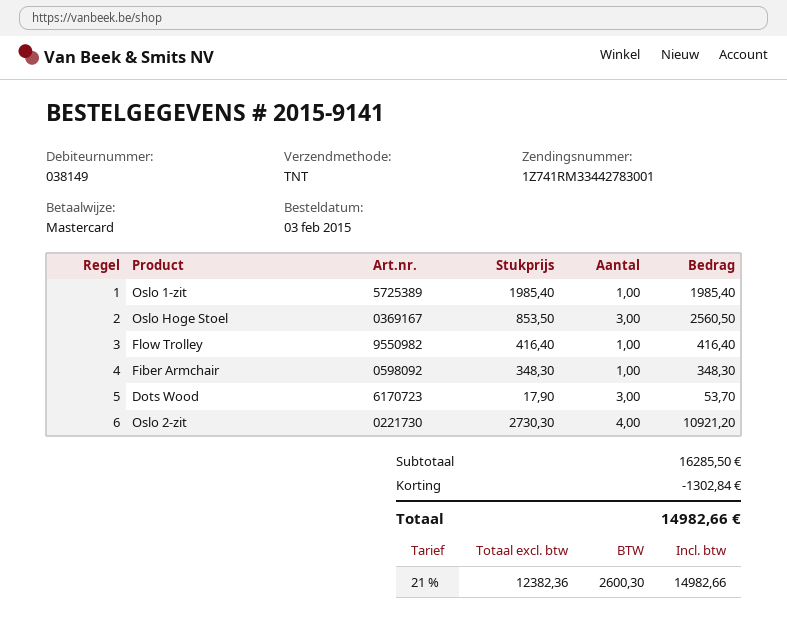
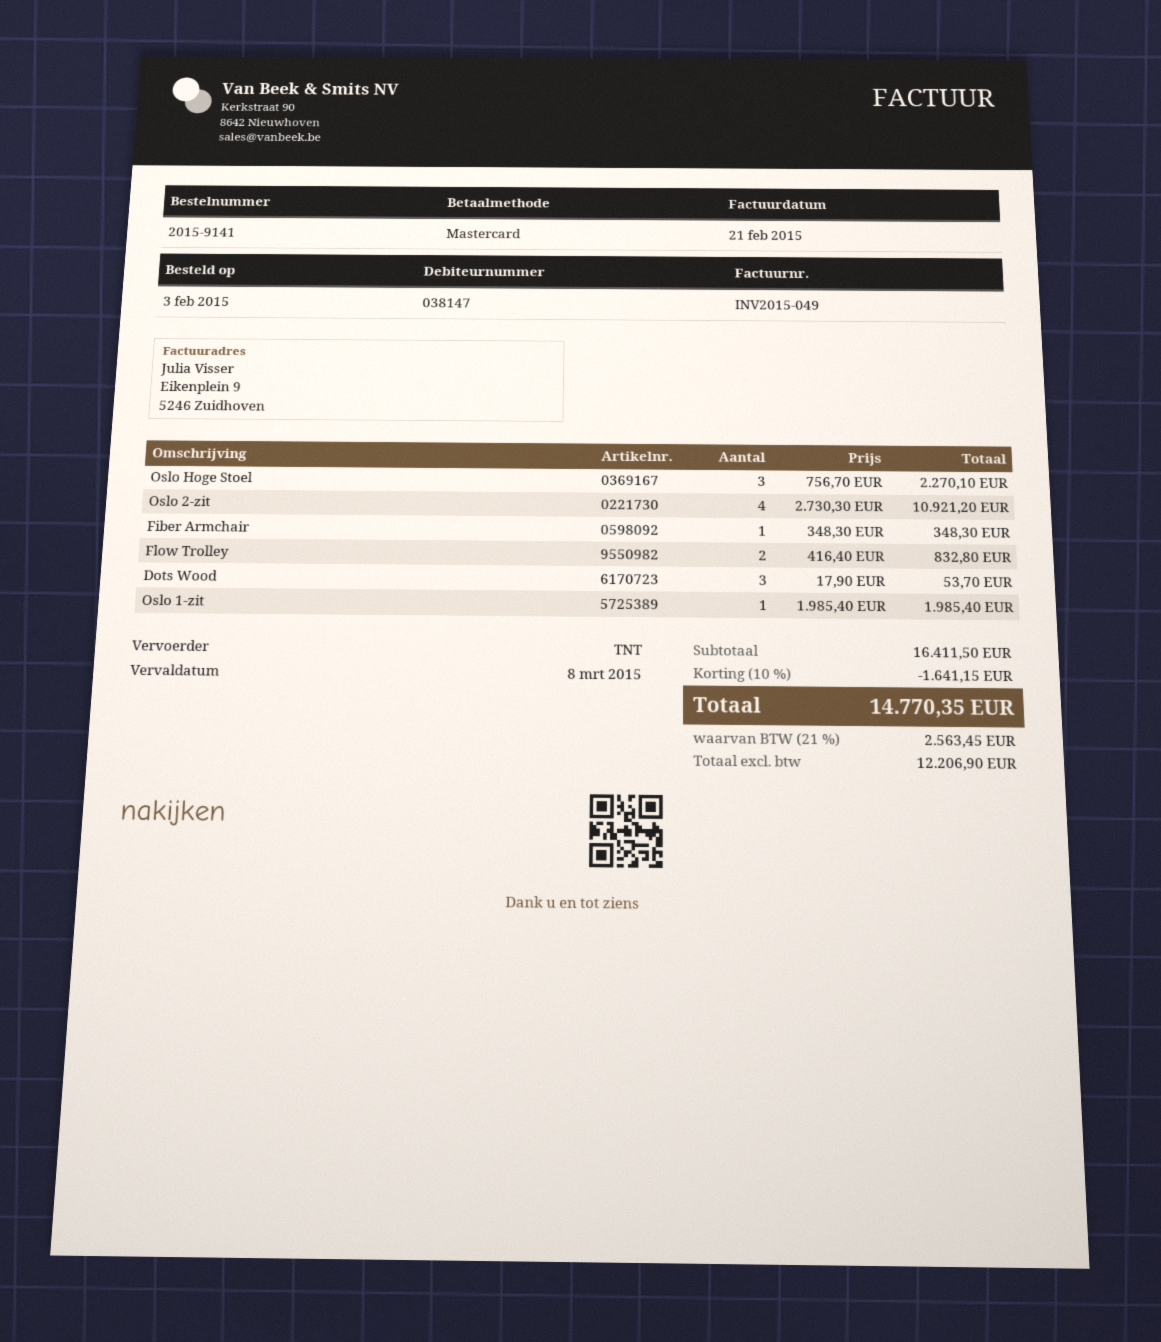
customer number: 038149 -> 038147
Oslo Hoge Stoel: 3 x 853.50 = 2560.50 -> 3 x 756.70 = 2270.10
Flow Trolley: 1 x 416.40 = 416.40 -> 2 x 416.40 = 832.80
subtotal: 16285.50 -> 16411.50
discount: 1302.84 -> 1641.15
net: 12382.36 -> 12206.90
tax: 21% = 2600.30 -> 21% = 2563.45
total: 14982.66 -> 14770.35

